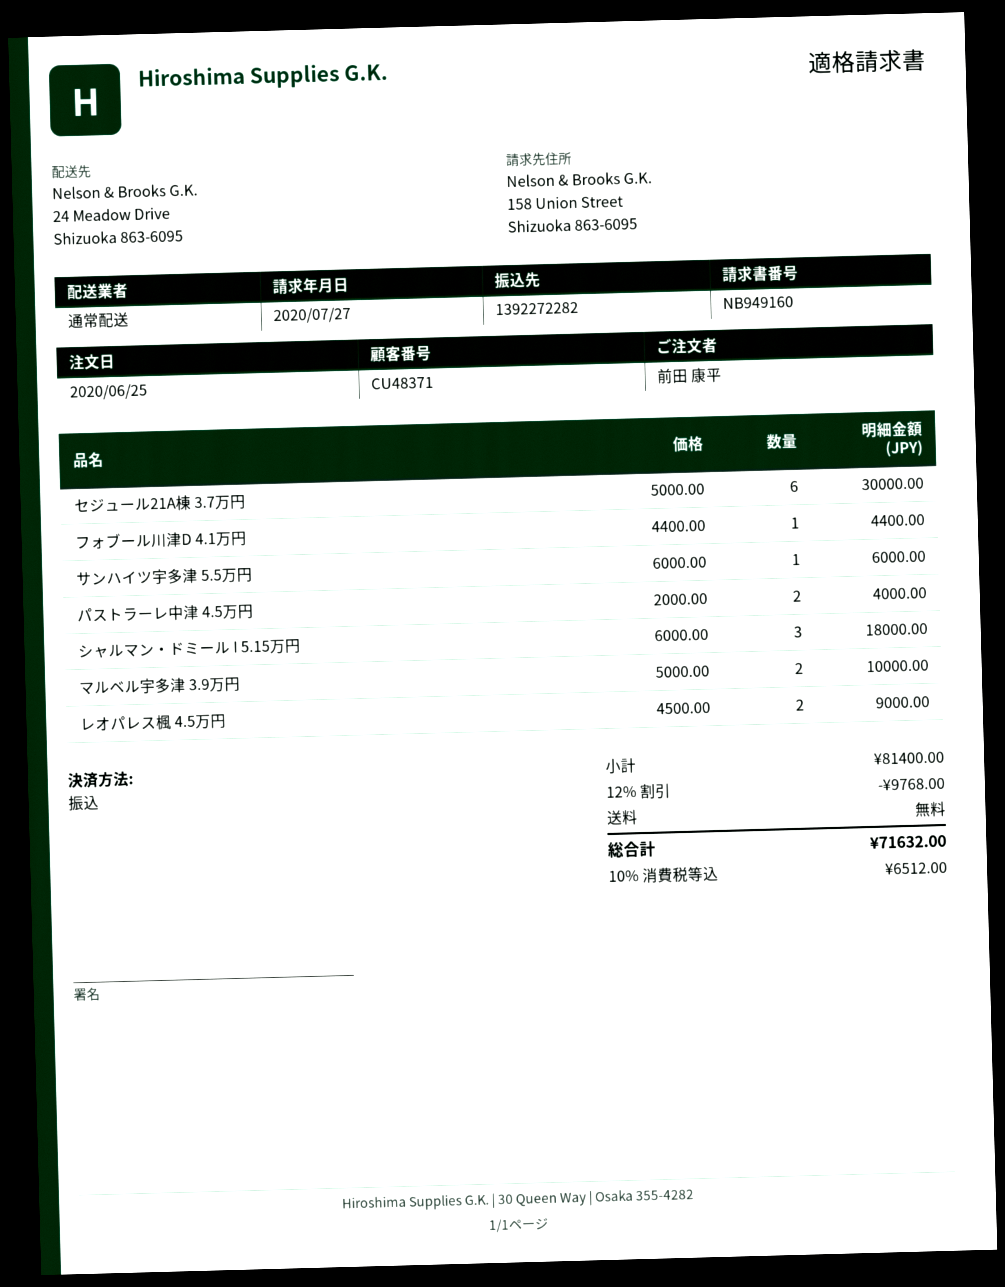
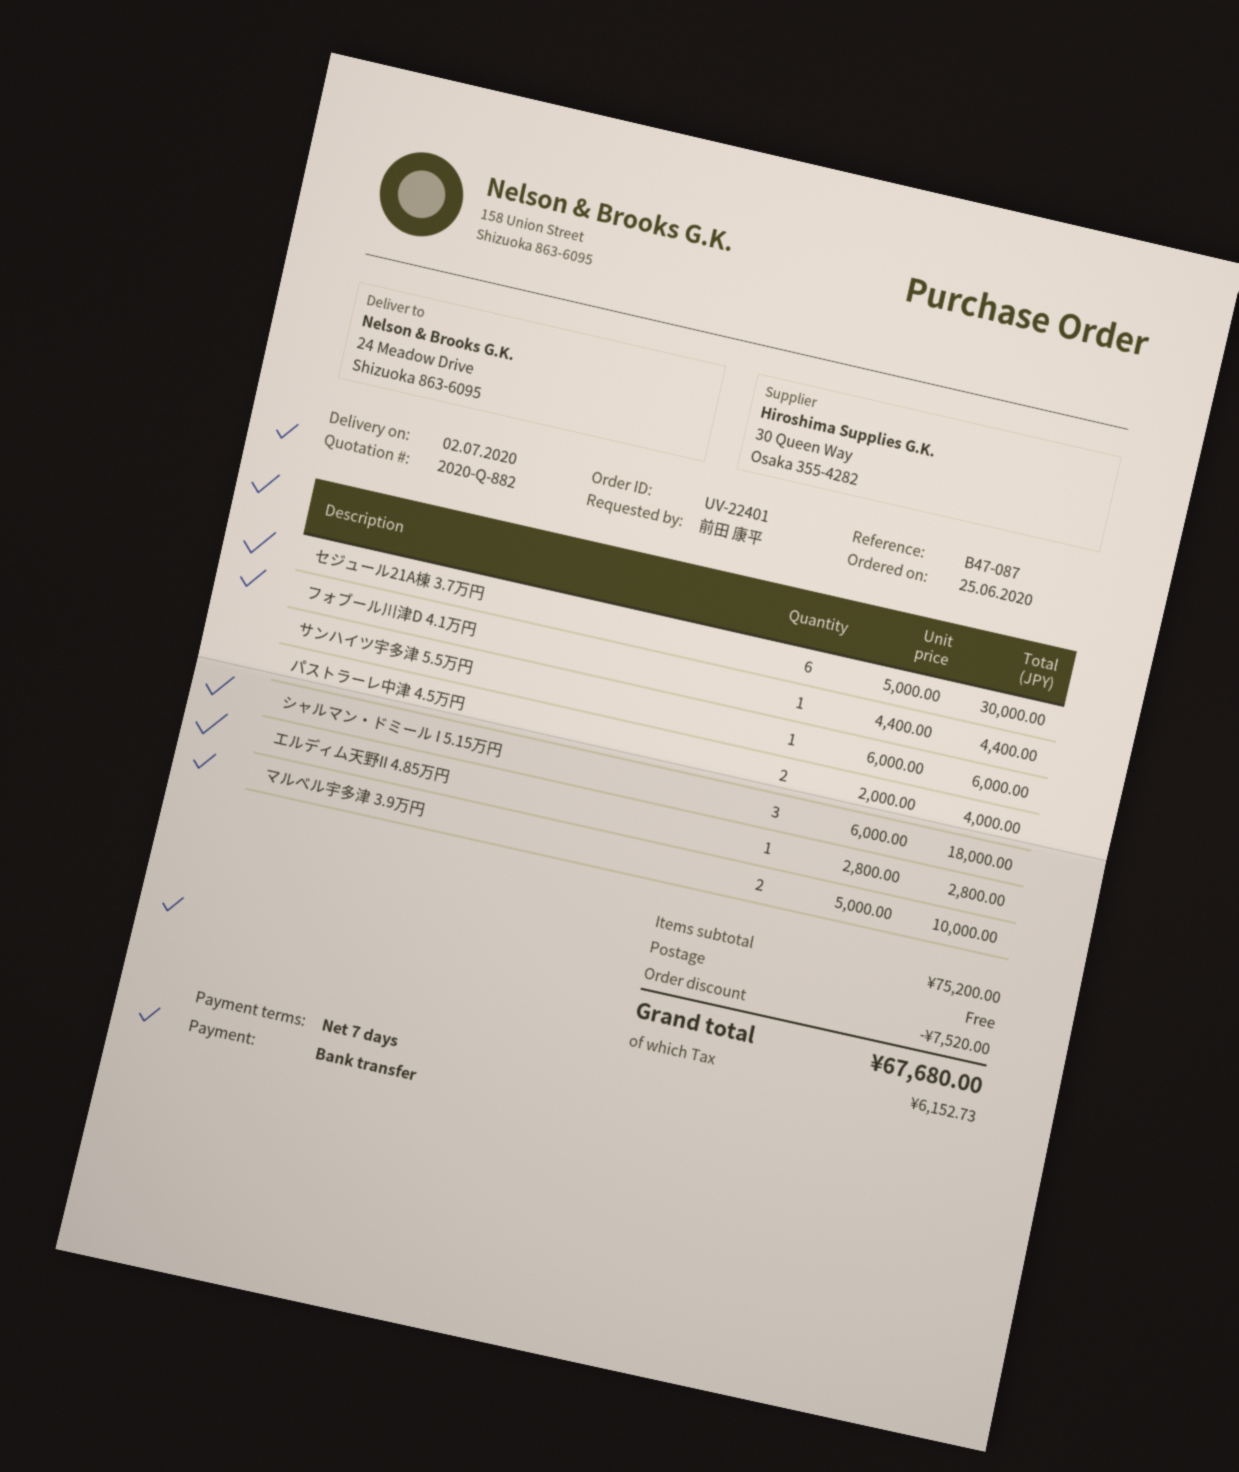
レオパレス楓 4.5万円: 2 x 4500.00 = 9000.00 -> none
エルディム天野II 4.85万円: none -> 1 x 2800.00 = 2800.00
subtotal: 81400.00 -> 75200.00
discount: 9768.00 -> 7520.00
tax: 6512.00 -> 6152.73
total: 71632.00 -> 67680.00

